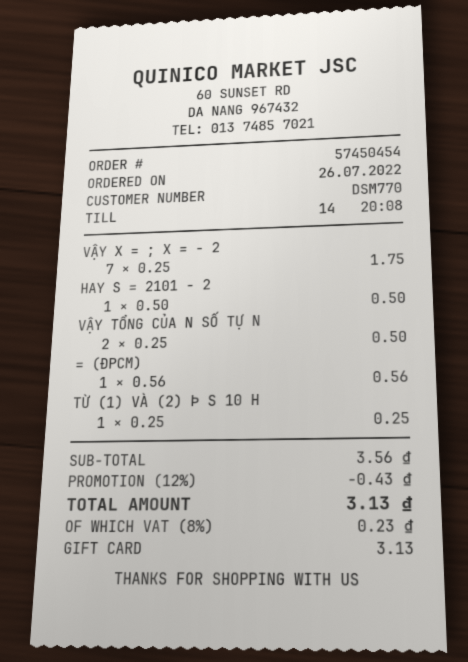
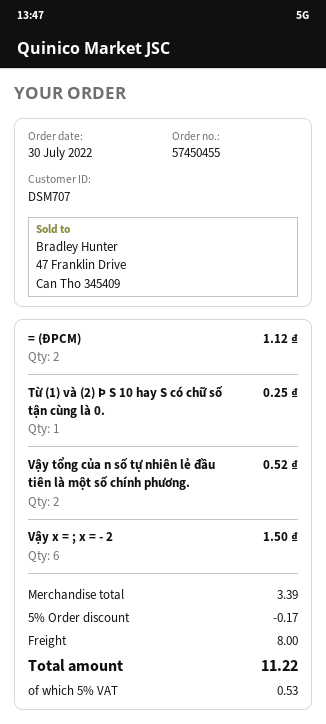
order number: 57450454 -> 57450455
order date: 2022-07-26 -> 2022-07-30
customer number: DSM770 -> DSM707
VẬY X = ; X = - 2: 7 for 1.75 -> 6 for 1.50
HAY S = 2101 - 2: 1 for 0.50 -> none
VẬY TỔNG CỦA N SỐ TỰ N: 2 for 0.50 -> 2 for 0.52
= (ĐPCM): 1 for 0.56 -> 2 for 1.12
subtotal: 3.56 -> 3.39
discount: 12% = 0.43 -> 5% = 0.17
shipping: none -> 8.00
tax: 8% = 0.23 -> 5% = 0.53
total: 3.13 -> 11.22

